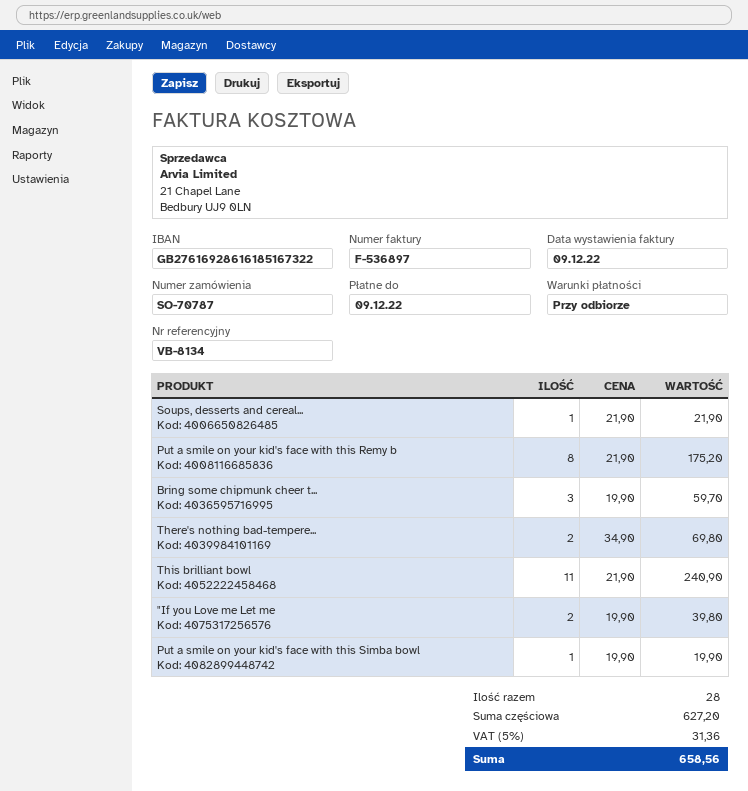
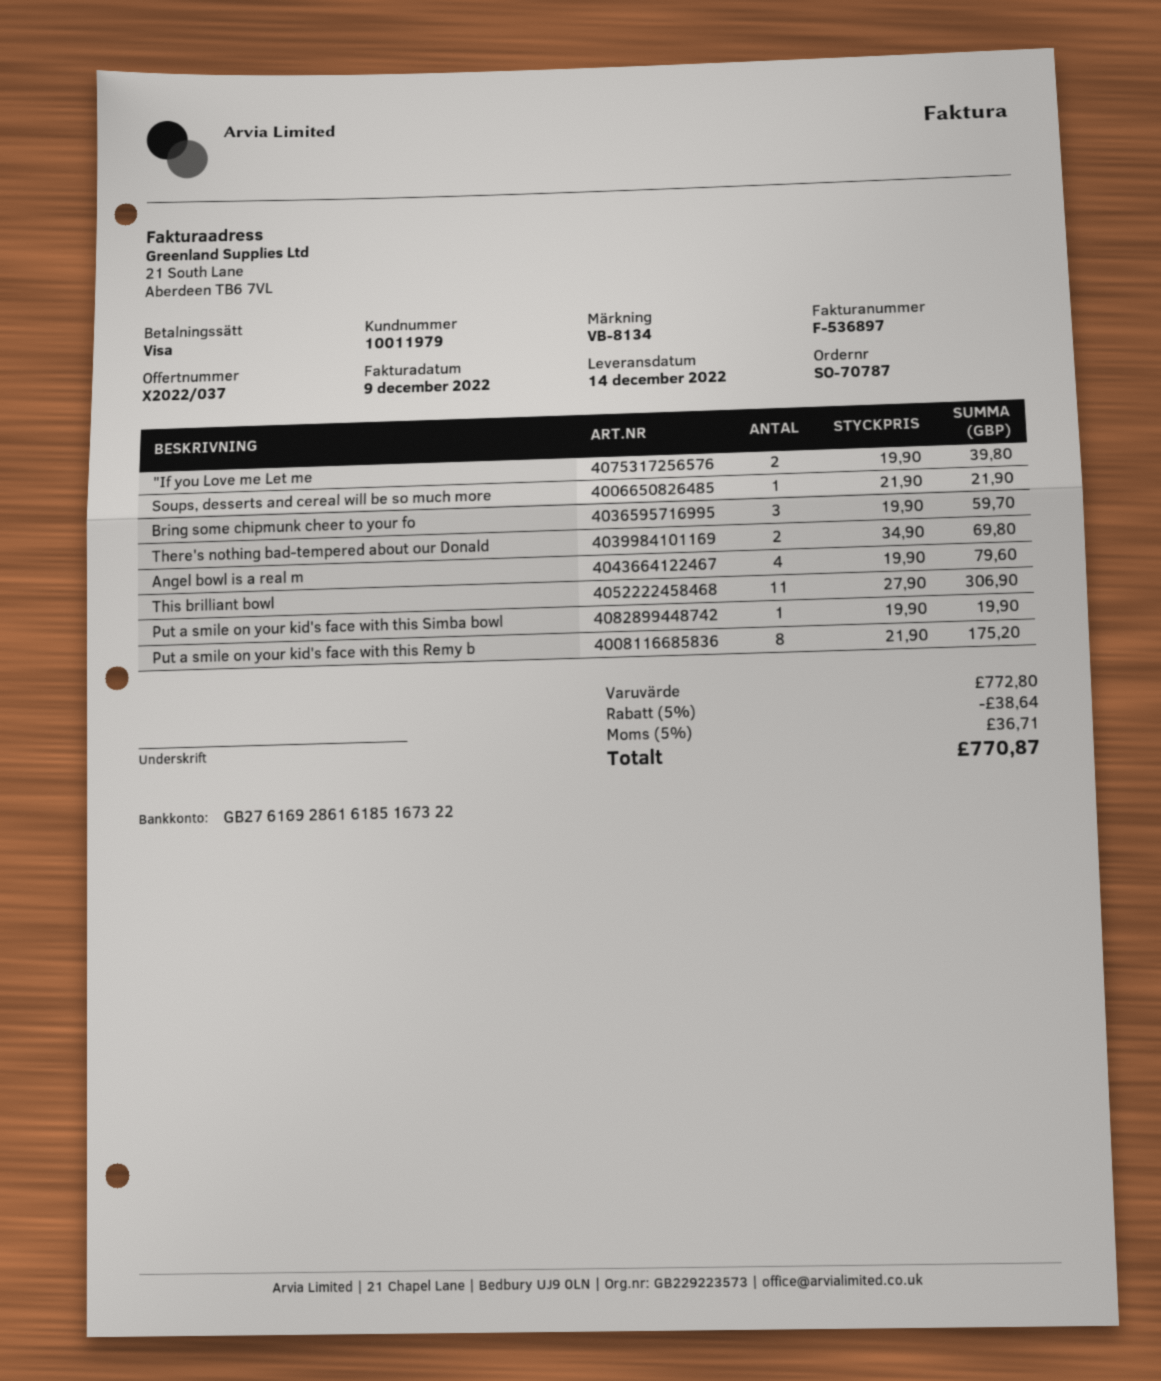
This brilliant bowl: 11 x 21.90 = 240.90 -> 11 x 27.90 = 306.90
Angel bowl is a real m: none -> 4 x 19.90 = 79.60
subtotal: 627.20 -> 772.80
discount: none -> 5% = 38.64
tax: 5% = 31.36 -> 5% = 36.71
total: 658.56 -> 770.87

